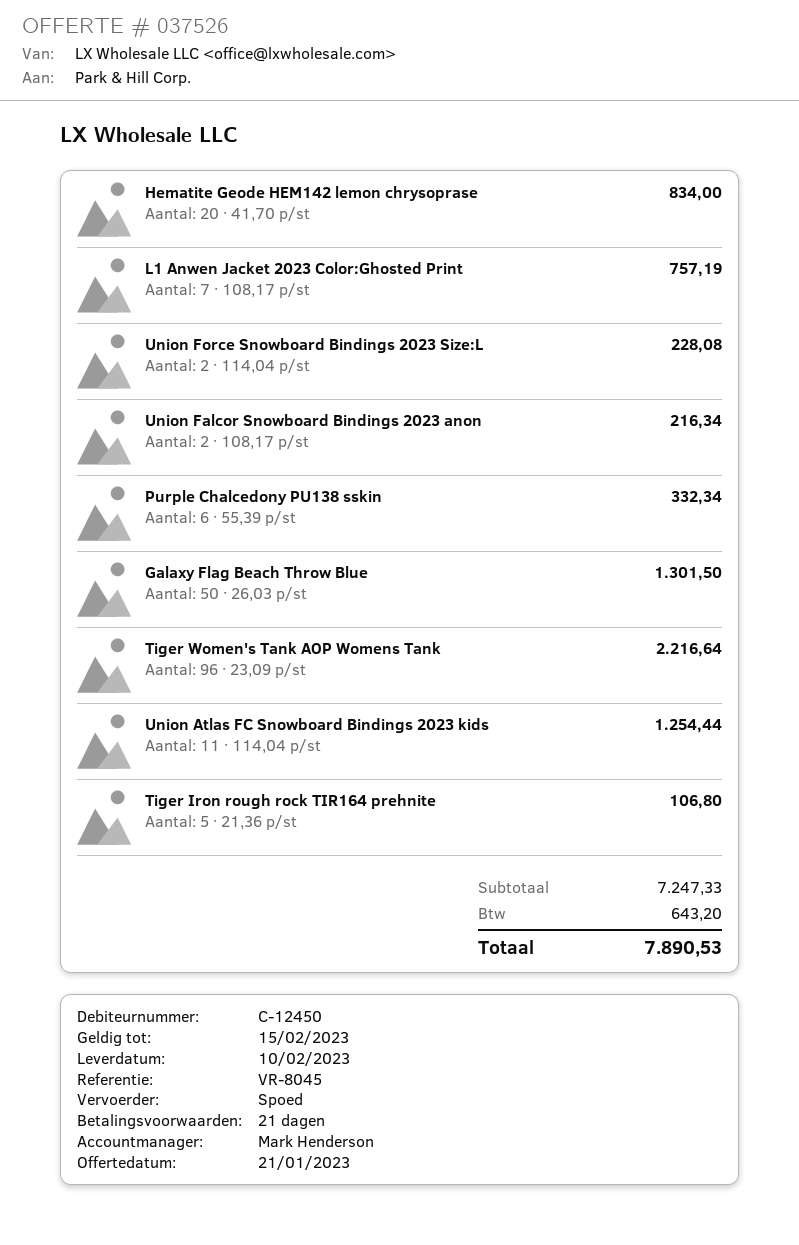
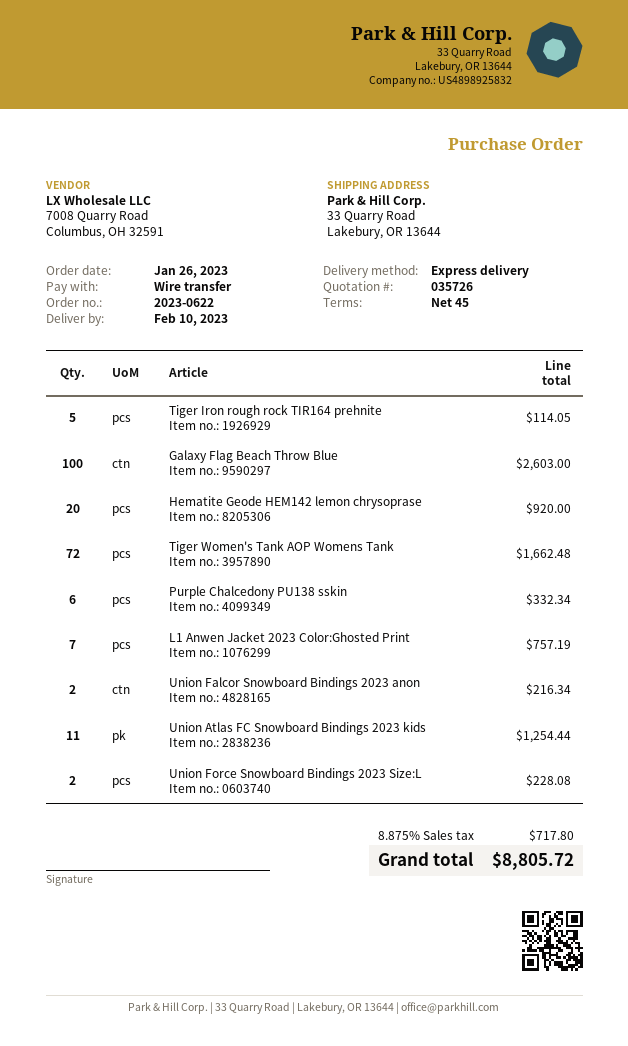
quote number: 037526 -> 035726
payment terms: 21 days -> 45 days
Hematite Geode HEM142 lemon chrysoprase: 20 for 834.00 -> 20 for 920.00
Galaxy Flag Beach Throw Blue: 50 for 1301.50 -> 100 for 2603.00
Tiger Women's Tank AOP Womens Tank: 96 for 2216.64 -> 72 for 1662.48
Tiger Iron rough rock TIR164 prehnite: 5 for 106.80 -> 5 for 114.05
tax: 643.20 -> 717.80
total: 7890.53 -> 8805.72

